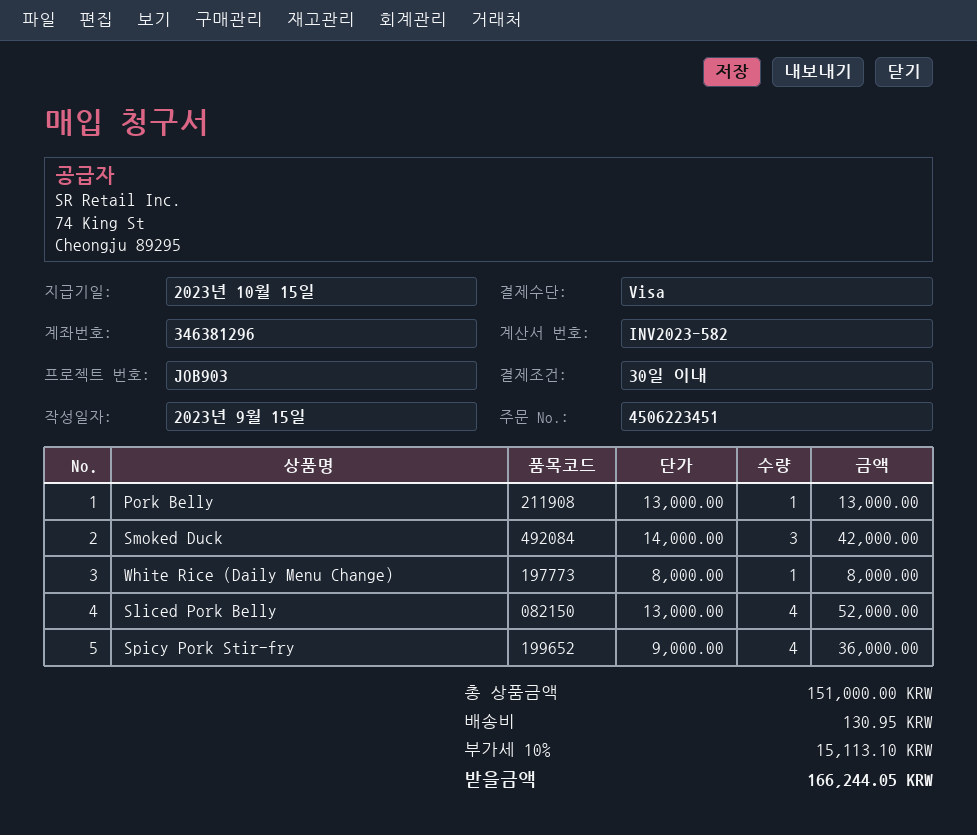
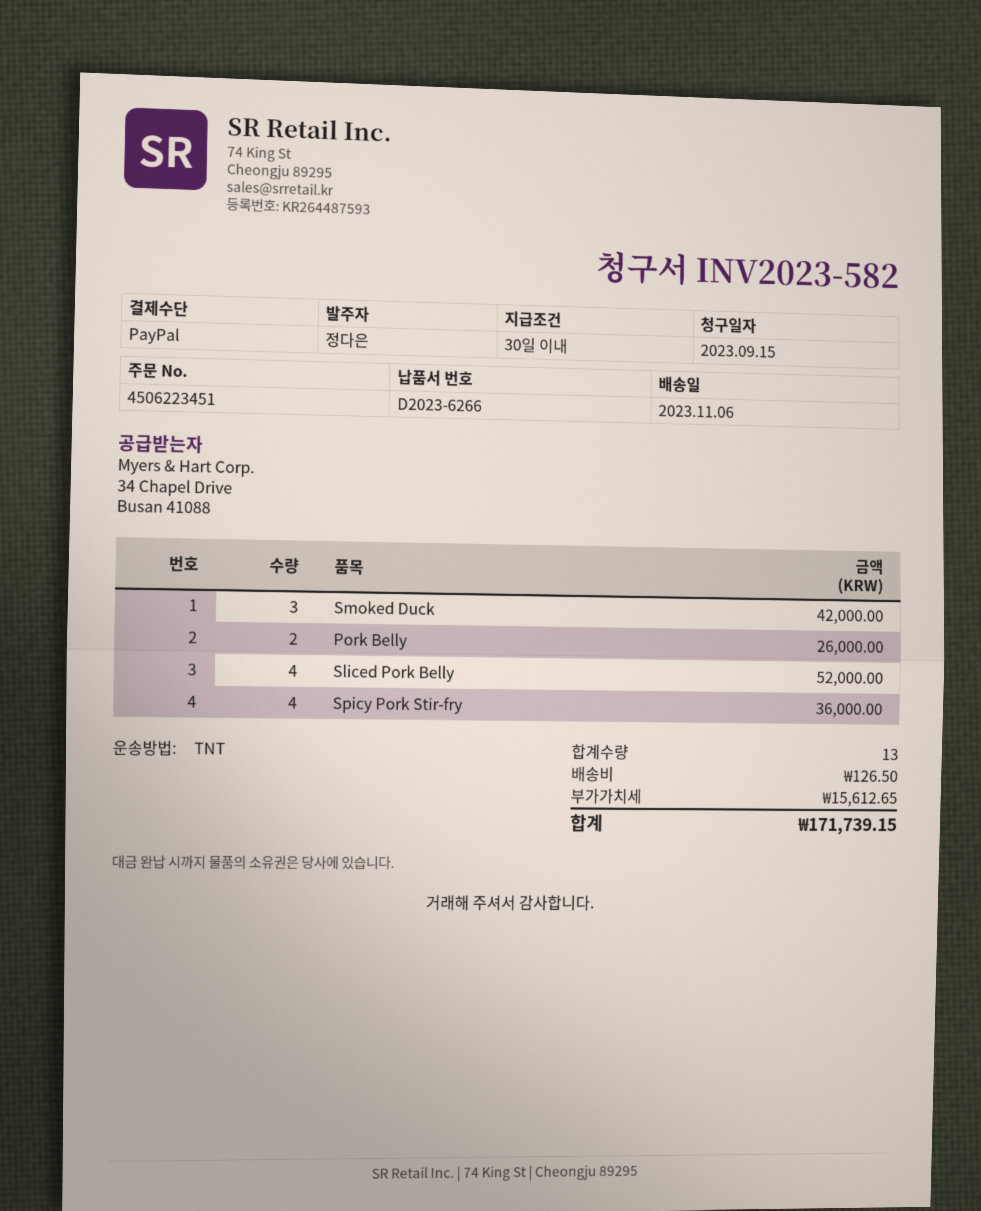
payment method: Visa -> PayPal
Pork Belly: 1 for 13000.00 -> 2 for 26000.00
White Rice (Daily Menu Change): 1 for 8000.00 -> none
shipping: 130.95 -> 126.50
tax: 15113.10 -> 15612.65
total: 166244.05 -> 171739.15

